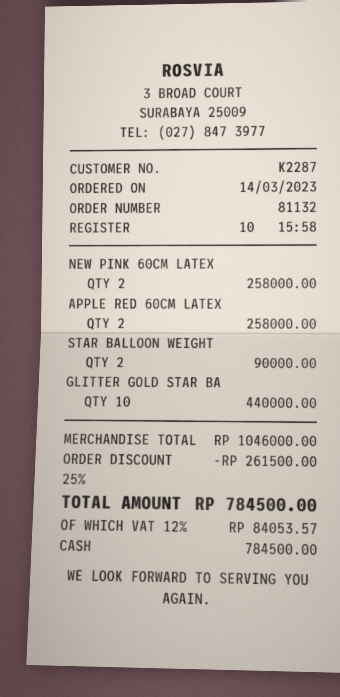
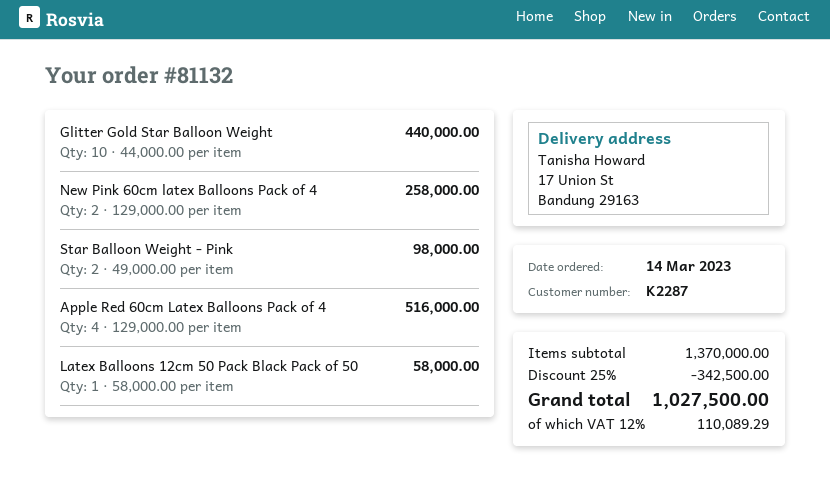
APPLE RED 60CM LATEX: 2 for 258000.00 -> 4 for 516000.00
STAR BALLOON WEIGHT: 2 for 90000.00 -> 2 for 98000.00
Latex Balloons 12cm 50 Pack Black Pack of 50: none -> 1 for 58000.00
subtotal: 1046000.00 -> 1370000.00
discount: 25% = 261500.00 -> 25% = 342500.00
tax: 12% = 84053.57 -> 12% = 110089.29
total: 784500.00 -> 1027500.00

